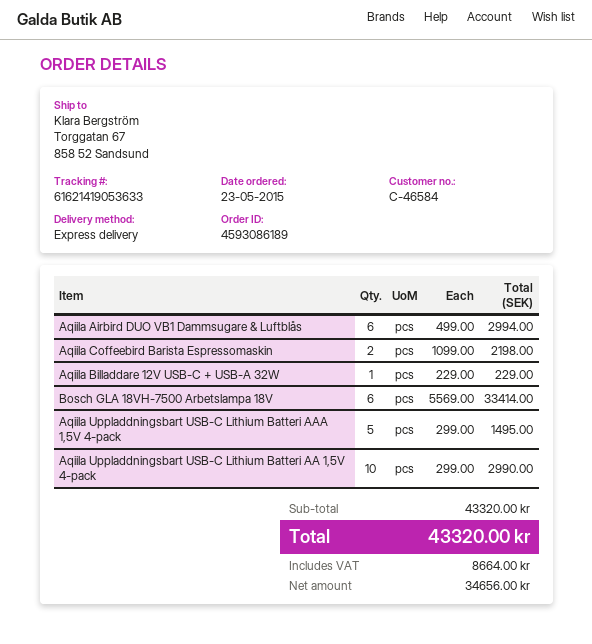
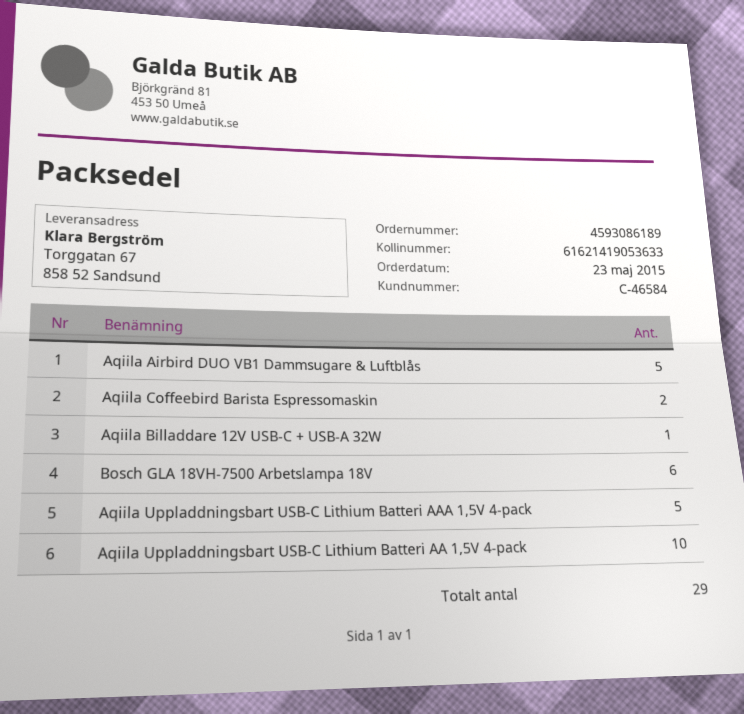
Aqiila Airbird DUO VB1 Dammsugare & Luftblås: 6 -> 5

